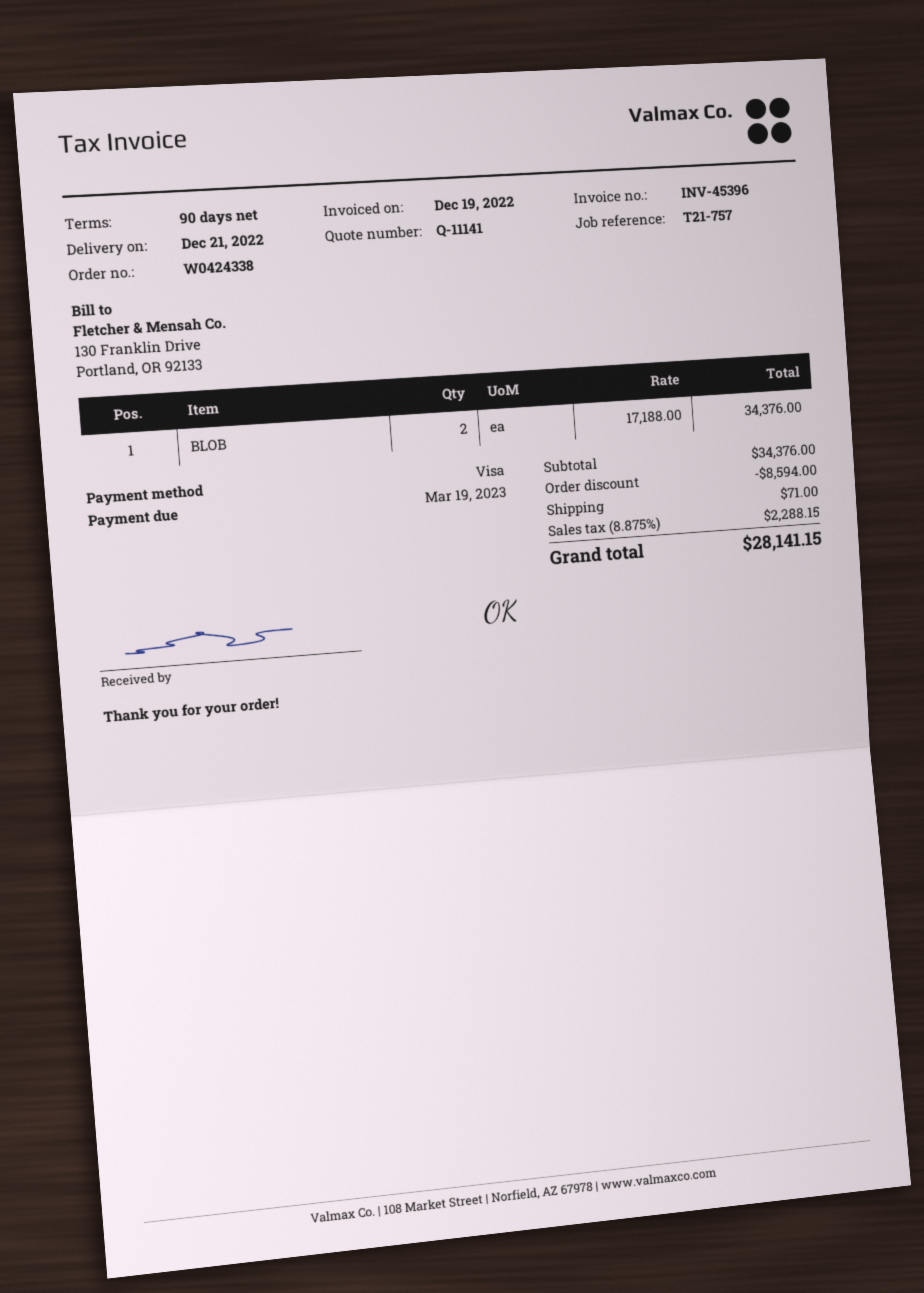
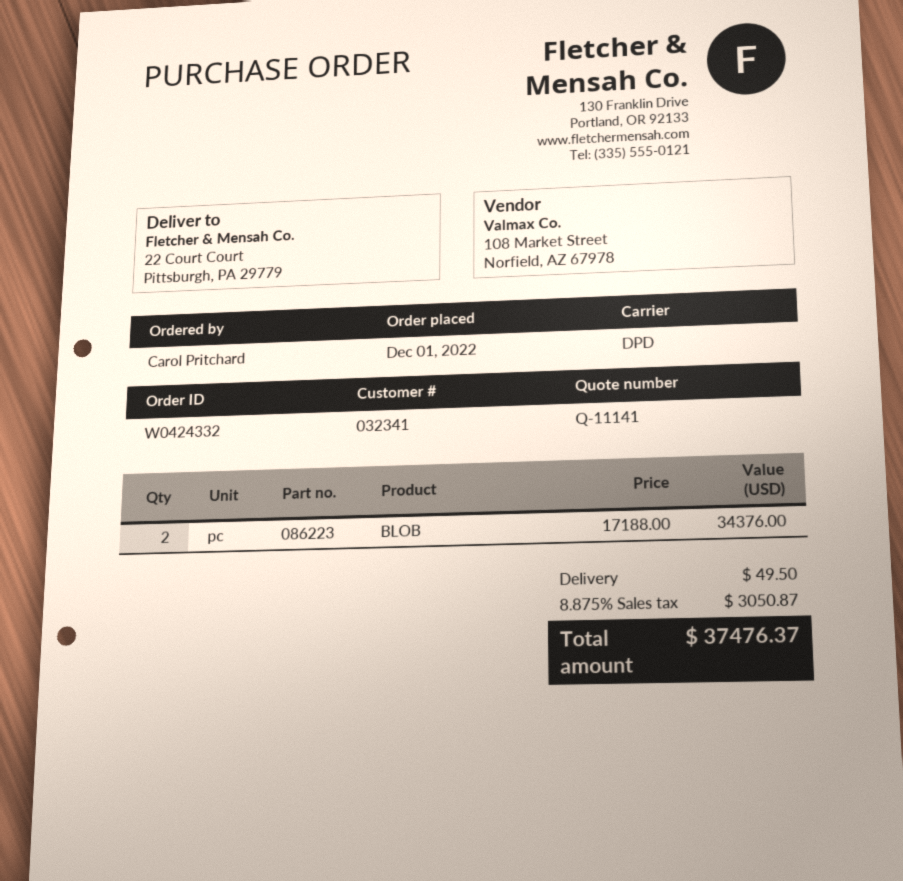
order number: W0424338 -> W0424332
discount: 8594.00 -> none
shipping: 71.00 -> 49.50
tax: 8.875% = 2288.15 -> 8.875% = 3050.87
total: 28141.15 -> 37476.37

